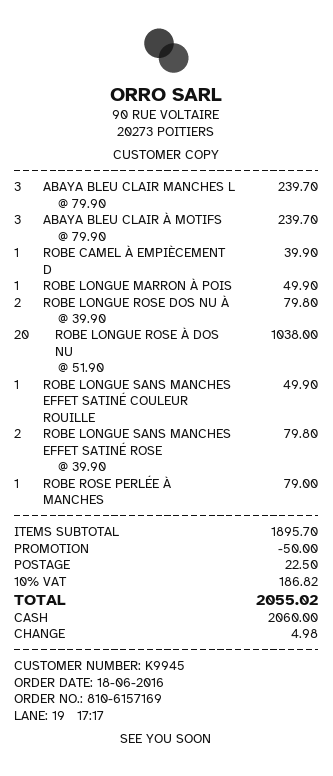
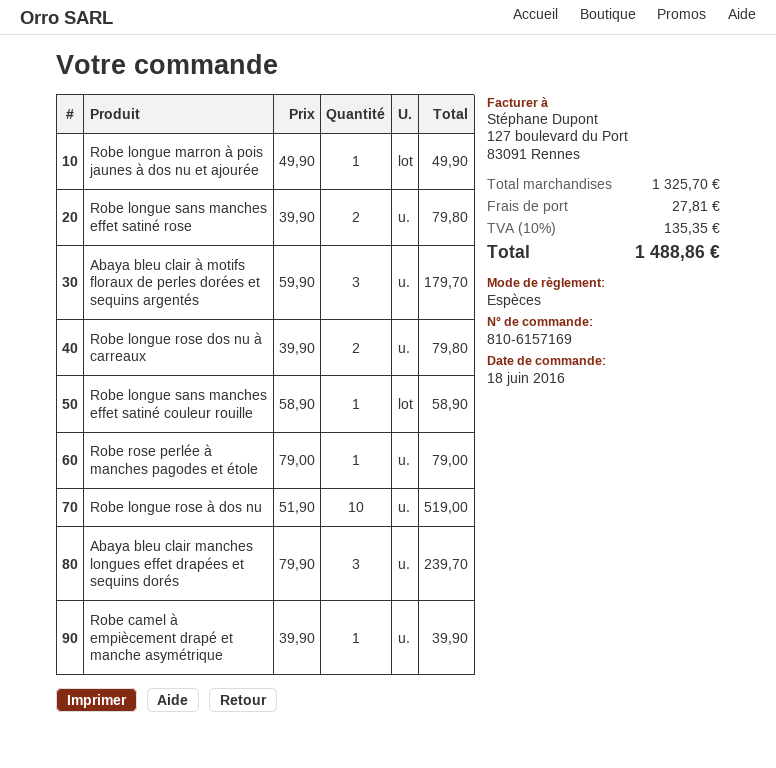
ABAYA BLEU CLAIR À MOTIFS: 3 x 79.90 = 239.70 -> 3 x 59.90 = 179.70
ROBE LONGUE ROSE À DOS NU: 20 x 51.90 = 1038.00 -> 10 x 51.90 = 519.00
ROBE LONGUE SANS MANCHES EFFET SATINÉ COULEUR ROUILLE: 1 x 49.90 = 49.90 -> 1 x 58.90 = 58.90
subtotal: 1895.70 -> 1325.70
discount: 50.00 -> none
shipping: 22.50 -> 27.81
tax: 10% = 186.82 -> 10% = 135.35
total: 2055.02 -> 1488.86

